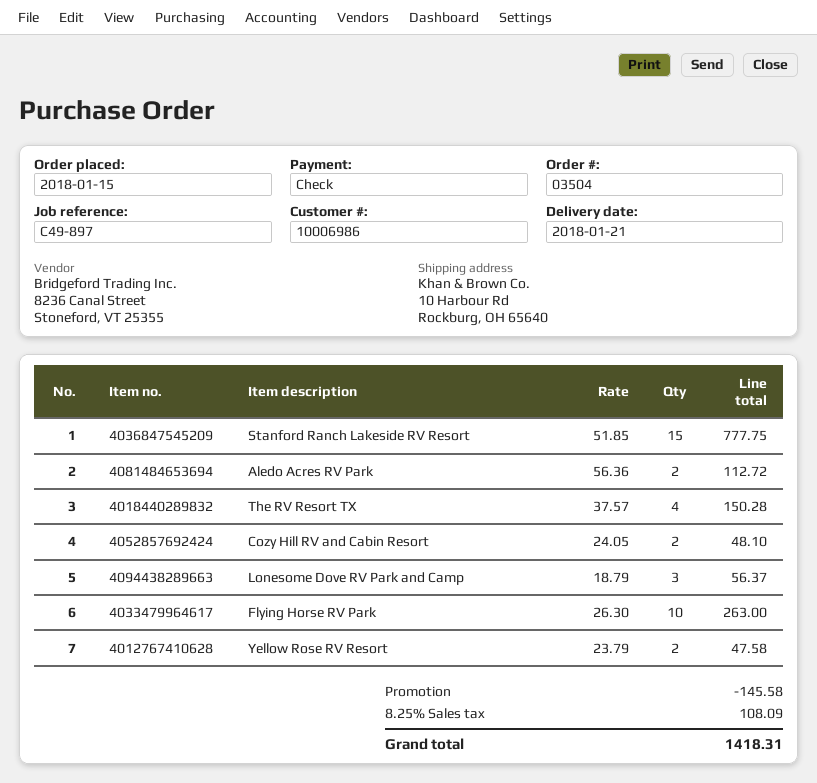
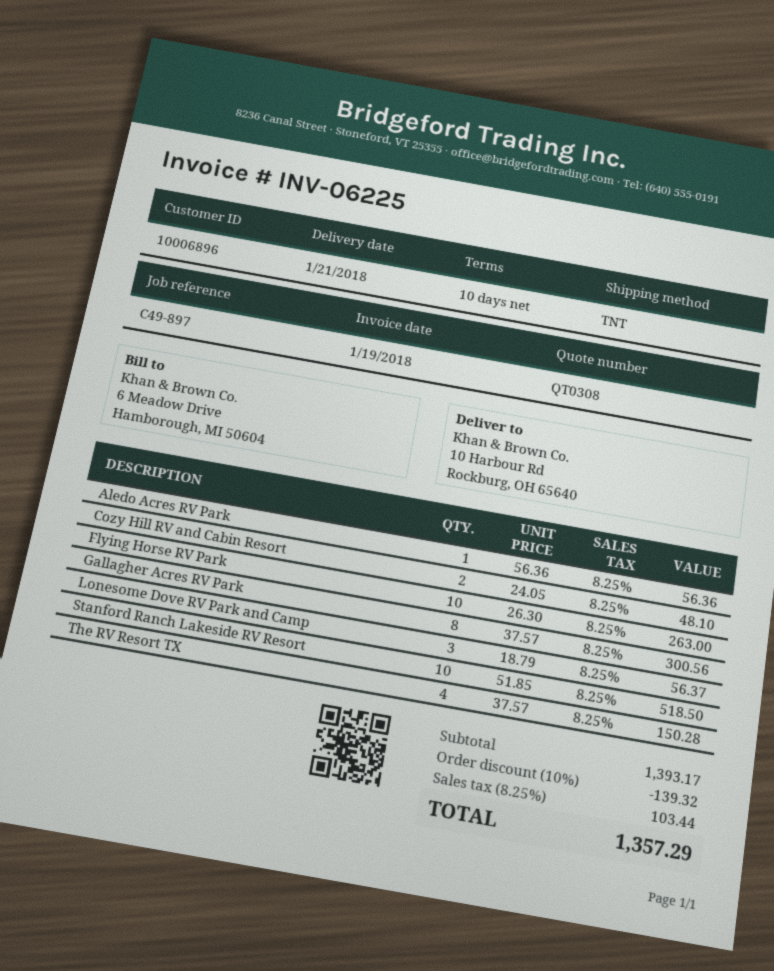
customer number: 10006986 -> 10006896
Stanford Ranch Lakeside RV Resort: 15 x 51.85 = 777.75 -> 10 x 51.85 = 518.50
Aledo Acres RV Park: 2 x 56.36 = 112.72 -> 1 x 56.36 = 56.36
Yellow Rose RV Resort: 2 x 23.79 = 47.58 -> none
Gallagher Acres RV Park: none -> 8 x 37.57 = 300.56
discount: 145.58 -> 139.32
tax: 8.25% = 108.09 -> 8.25% = 103.44
total: 1418.31 -> 1357.29

